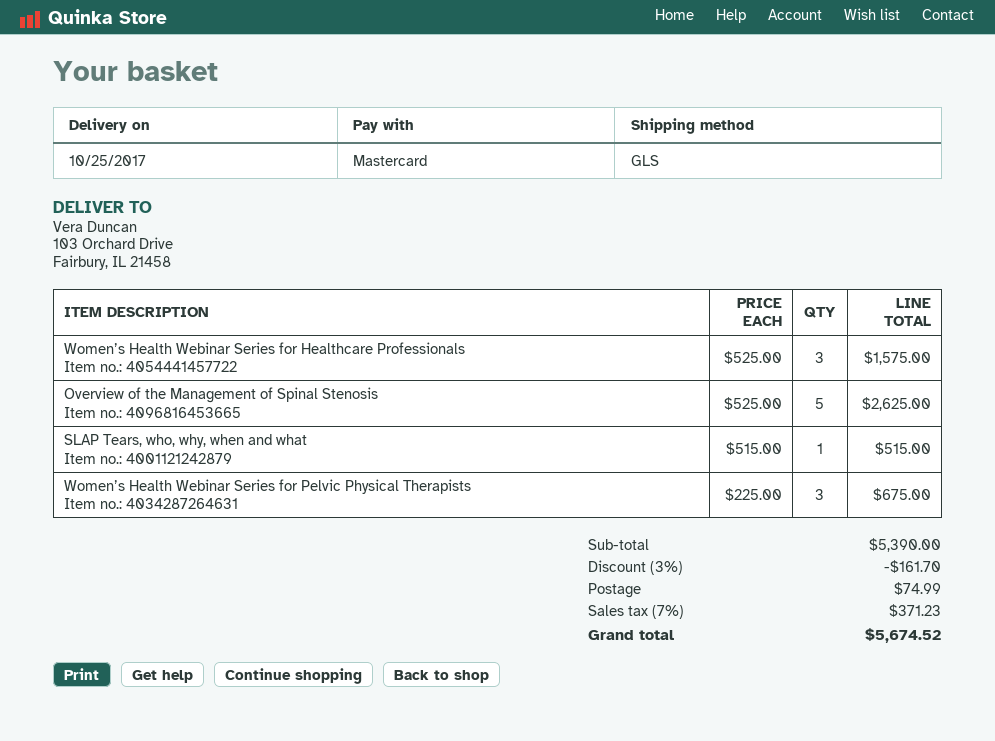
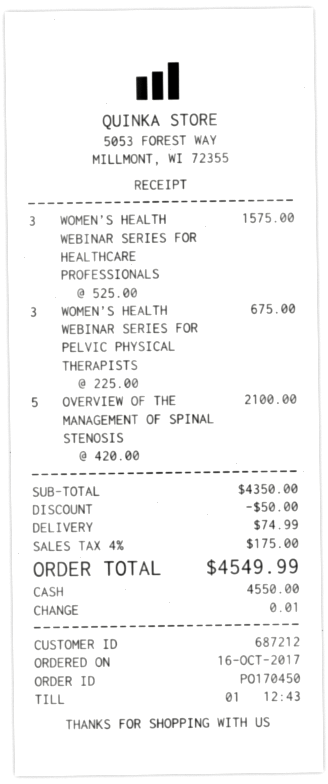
payment method: Mastercard -> cash
Overview of the Management of Spinal Stenosis: 5 x 525.00 = 2625.00 -> 5 x 420.00 = 2100.00
SLAP Tears, who, why, when and what: 1 x 515.00 = 515.00 -> none
subtotal: 5390.00 -> 4350.00
discount: 161.70 -> 50.00
tax: 7% = 371.23 -> 4% = 175.00
total: 5674.52 -> 4549.99

